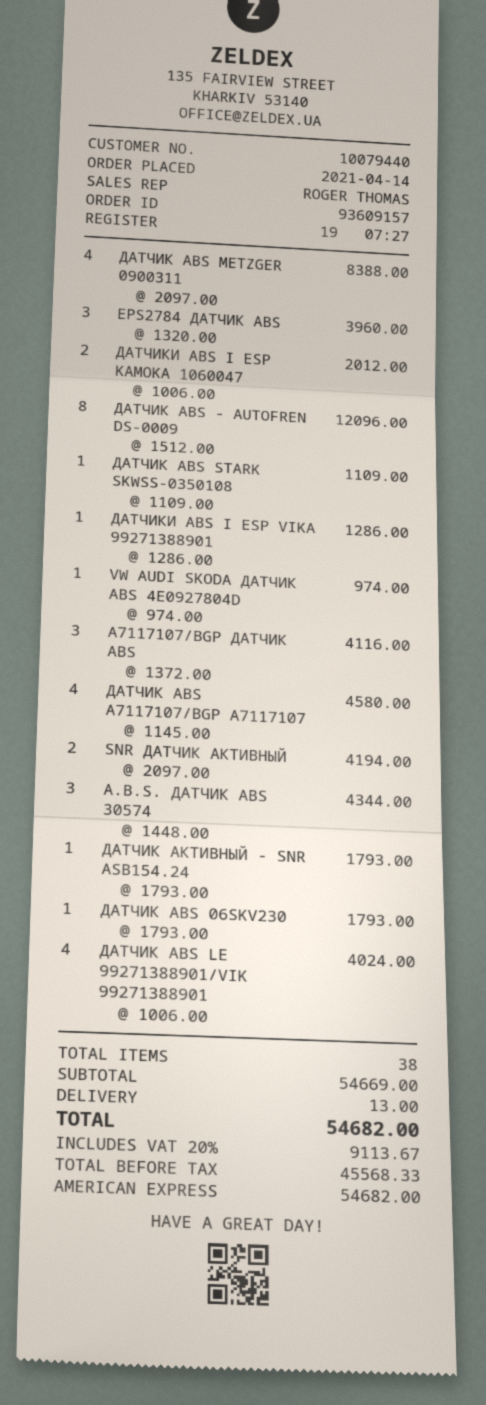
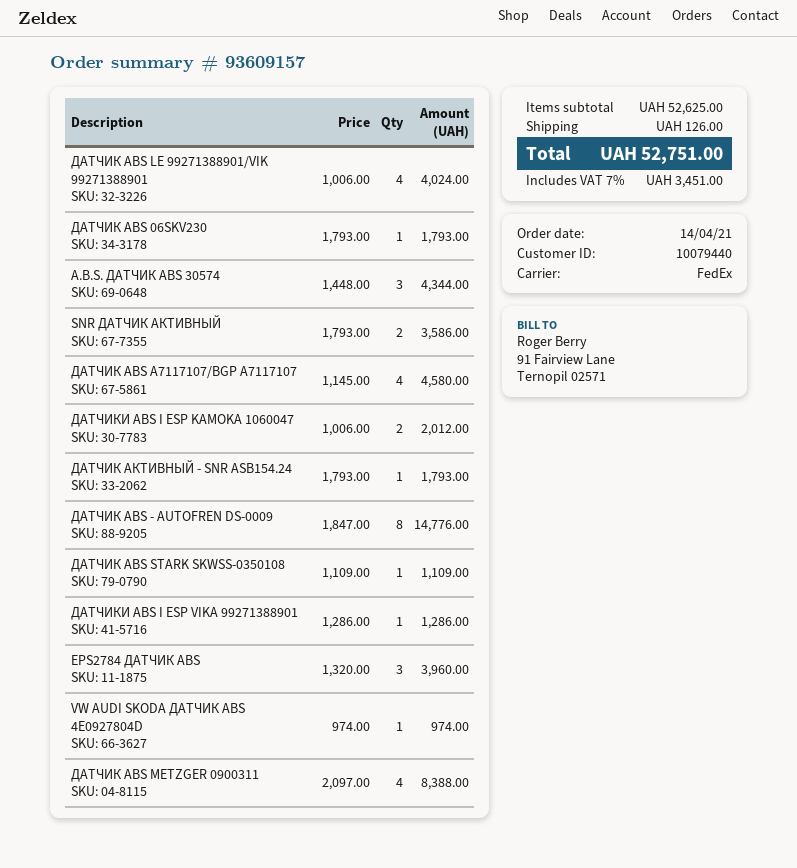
ДАТЧИК ABS - AUTOFREN DS-0009: 8 x 1512.00 = 12096.00 -> 8 x 1847.00 = 14776.00
A7117107/BGP ДАТЧИК ABS: 3 x 1372.00 = 4116.00 -> none
SNR ДАТЧИК АКТИВНЫЙ: 2 x 2097.00 = 4194.00 -> 2 x 1793.00 = 3586.00
subtotal: 54669.00 -> 52625.00
shipping: 13.00 -> 126.00
tax: 20% = 9113.67 -> 7% = 3451.00
total: 54682.00 -> 52751.00

